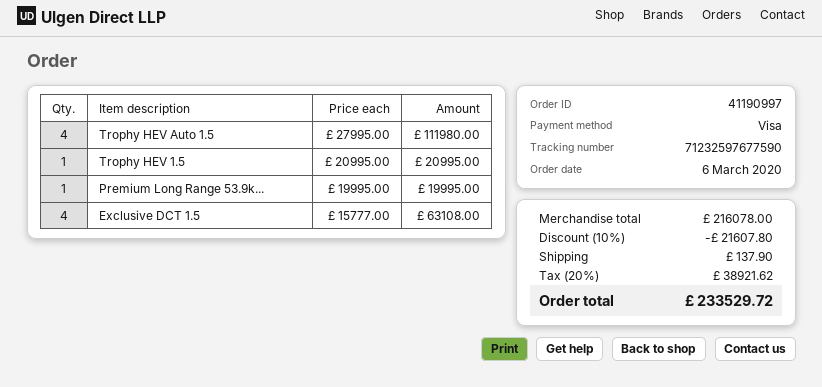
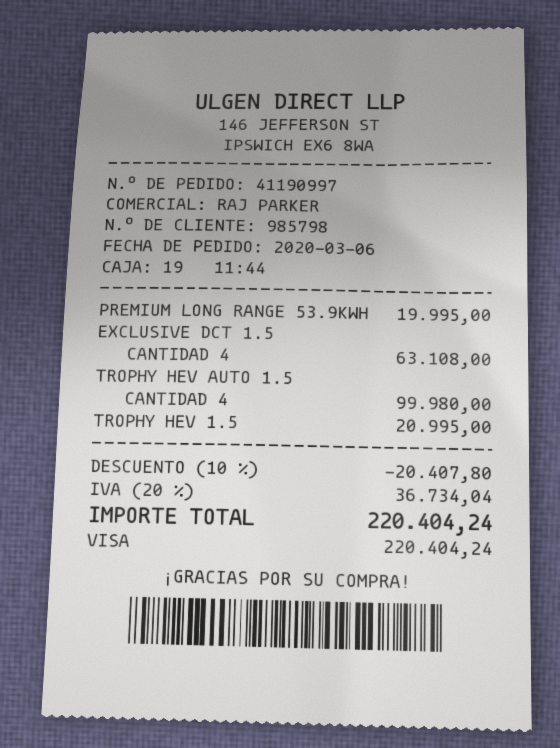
Trophy HEV Auto 1.5: 4 for 111980.00 -> 4 for 99980.00
discount: 10% = 21607.80 -> 10% = 20407.80
shipping: 137.90 -> none
tax: 20% = 38921.62 -> 20% = 36734.04
total: 233529.72 -> 220404.24

